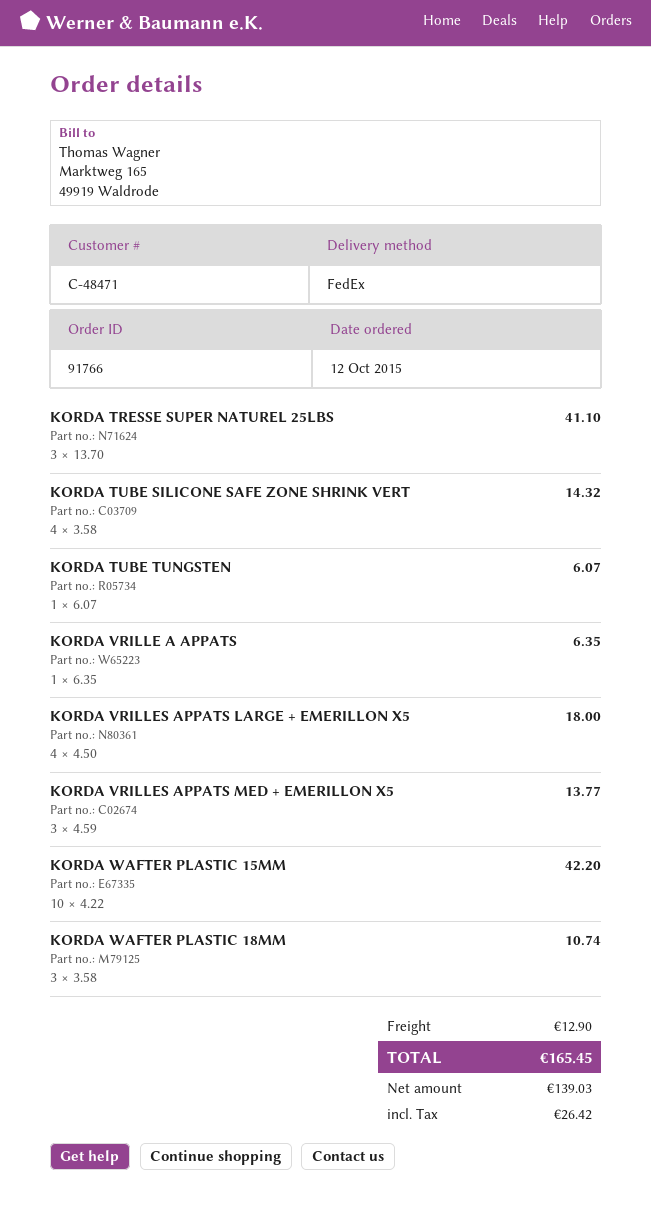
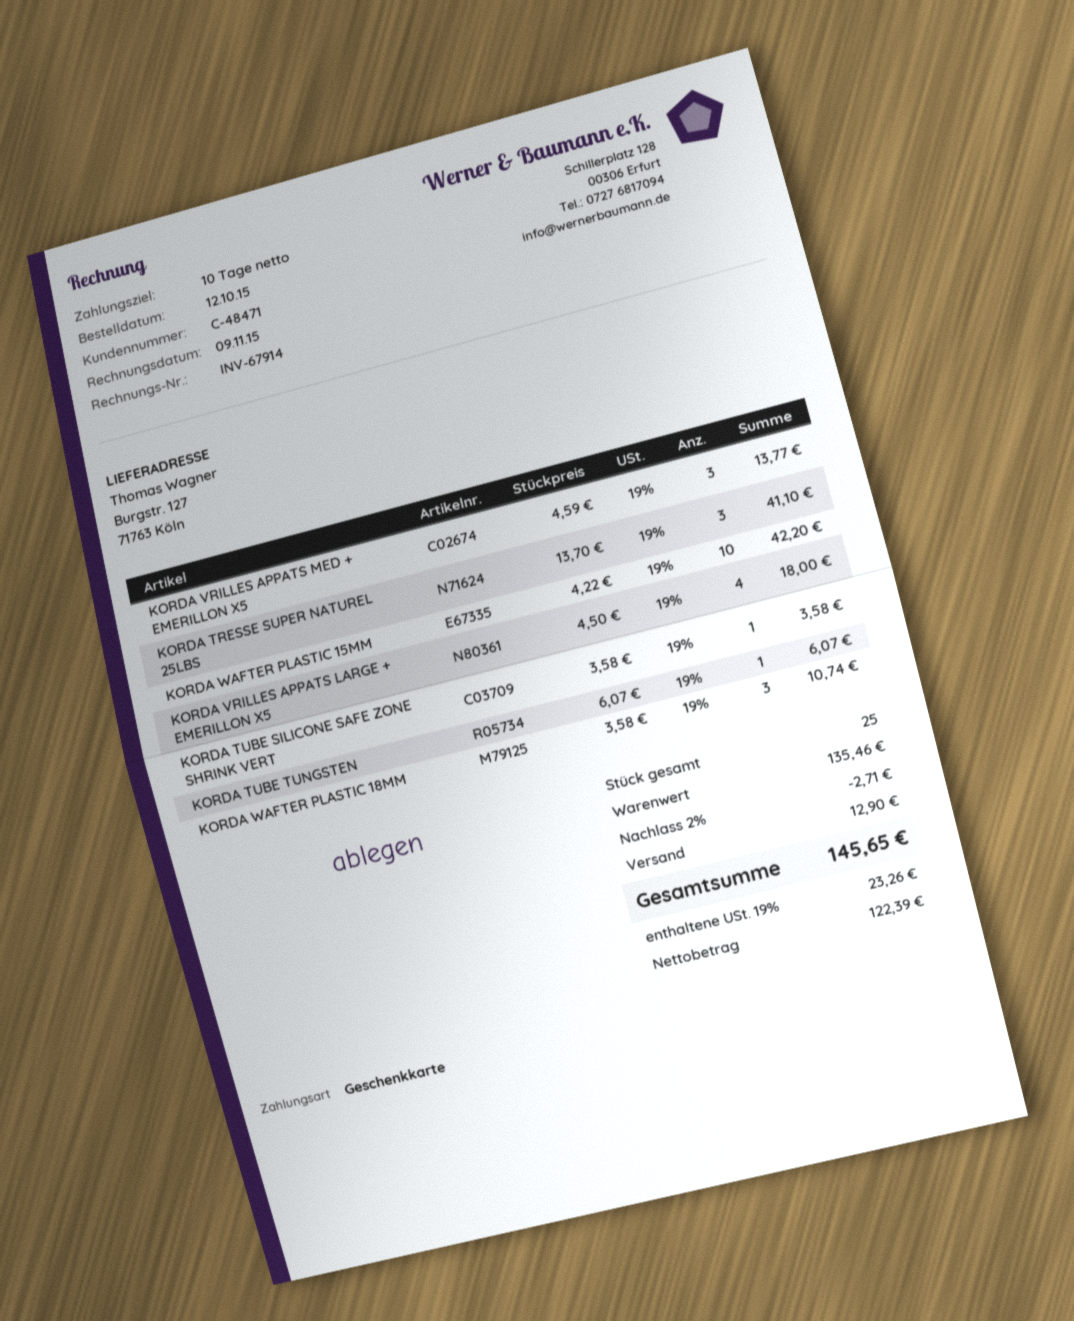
KORDA TUBE SILICONE SAFE ZONE SHRINK VERT: 4 x 3.58 = 14.32 -> 1 x 3.58 = 3.58
KORDA VRILLE A APPATS: 1 x 6.35 = 6.35 -> none
discount: none -> 2% = 2.71
net: 139.03 -> 122.39
tax: 26.42 -> 23.26
total: 165.45 -> 145.65

